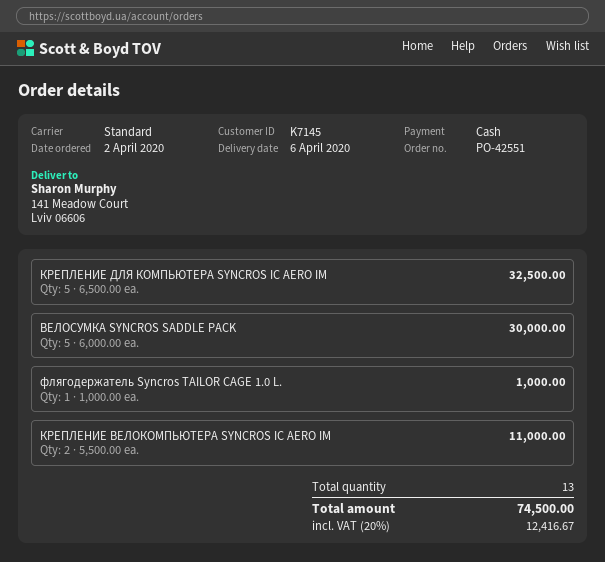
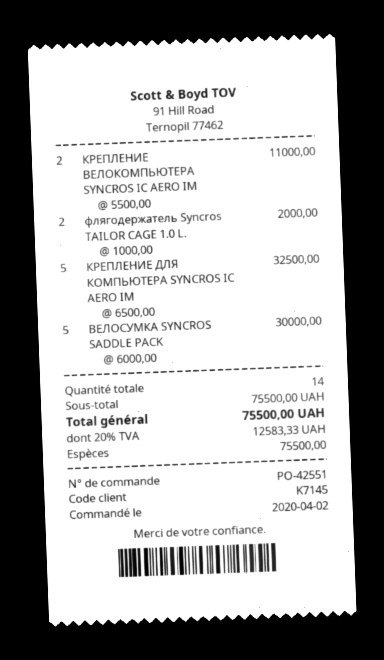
флягодержатель Syncros TAILOR CAGE 1.0 L.: 1 x 1000.00 = 1000.00 -> 2 x 1000.00 = 2000.00
total quantity: 13 -> 14
tax: 20% = 12416.67 -> 20% = 12583.33
total: 74500.00 -> 75500.00

